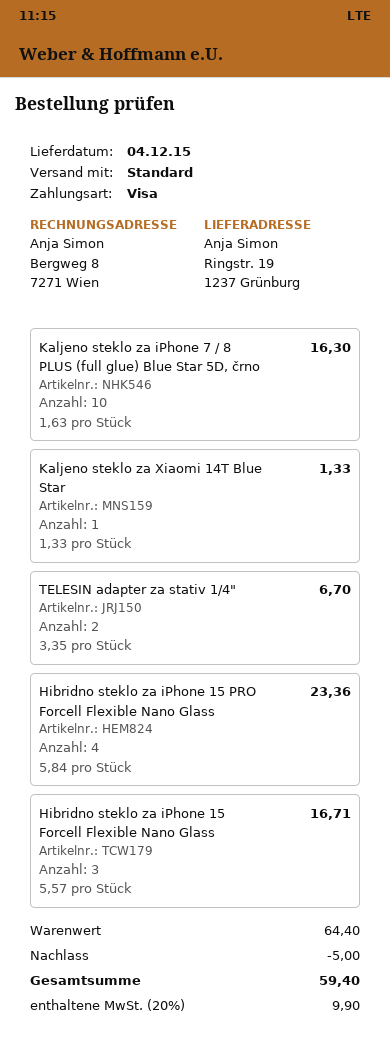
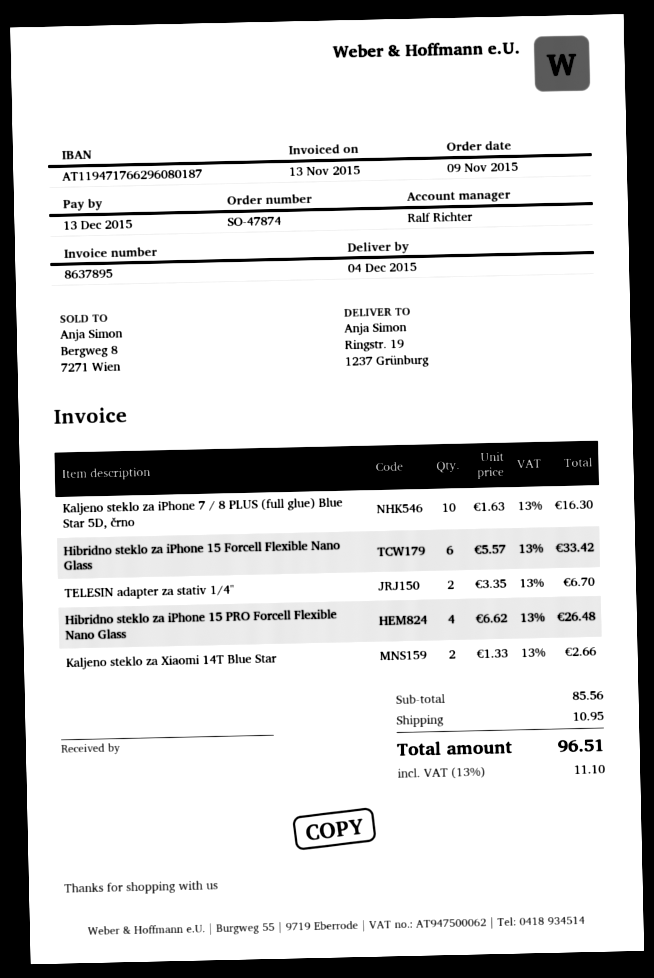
Kaljeno steklo za Xiaomi 14T Blue Star: 1 x 1.33 = 1.33 -> 2 x 1.33 = 2.66
Hibridno steklo za iPhone 15 PRO Forcell Flexible Nano Glass: 4 x 5.84 = 23.36 -> 4 x 6.62 = 26.48
Hibridno steklo za iPhone 15 Forcell Flexible Nano Glass: 3 x 5.57 = 16.71 -> 6 x 5.57 = 33.42
subtotal: 64.40 -> 85.56
discount: 5.00 -> none
shipping: none -> 10.95
tax: 20% = 9.90 -> 13% = 11.10
total: 59.40 -> 96.51

